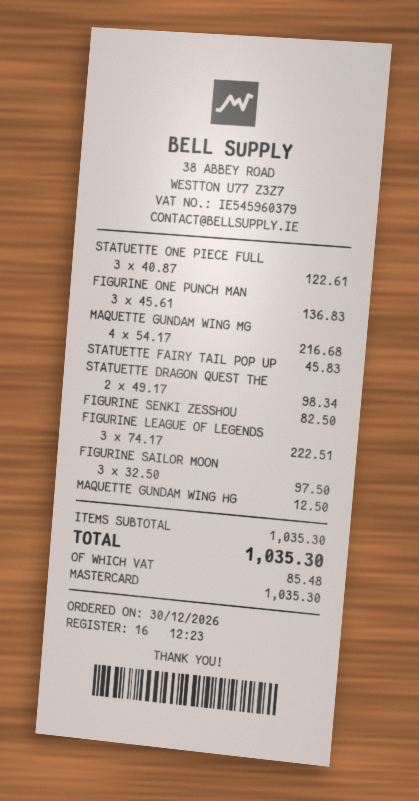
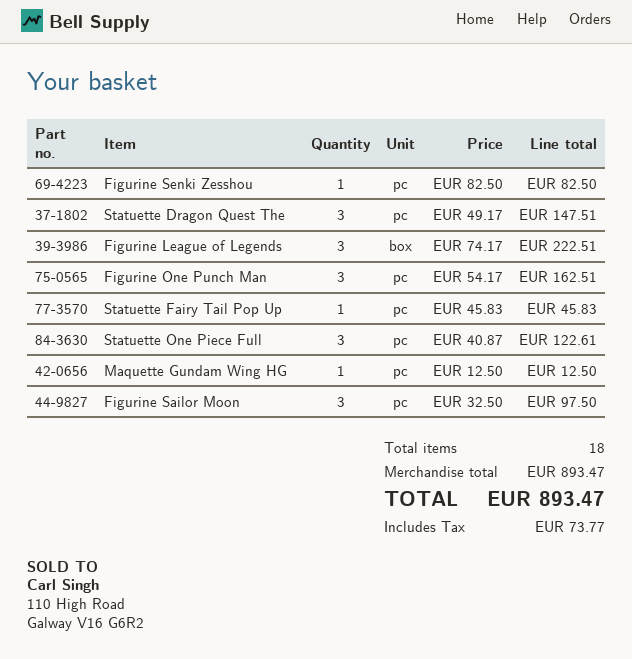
FIGURINE ONE PUNCH MAN: 3 x 45.61 = 136.83 -> 3 x 54.17 = 162.51
MAQUETTE GUNDAM WING MG: 4 x 54.17 = 216.68 -> none
STATUETTE DRAGON QUEST THE: 2 x 49.17 = 98.34 -> 3 x 49.17 = 147.51
subtotal: 1035.30 -> 893.47
tax: 85.48 -> 73.77
total: 1035.30 -> 893.47

